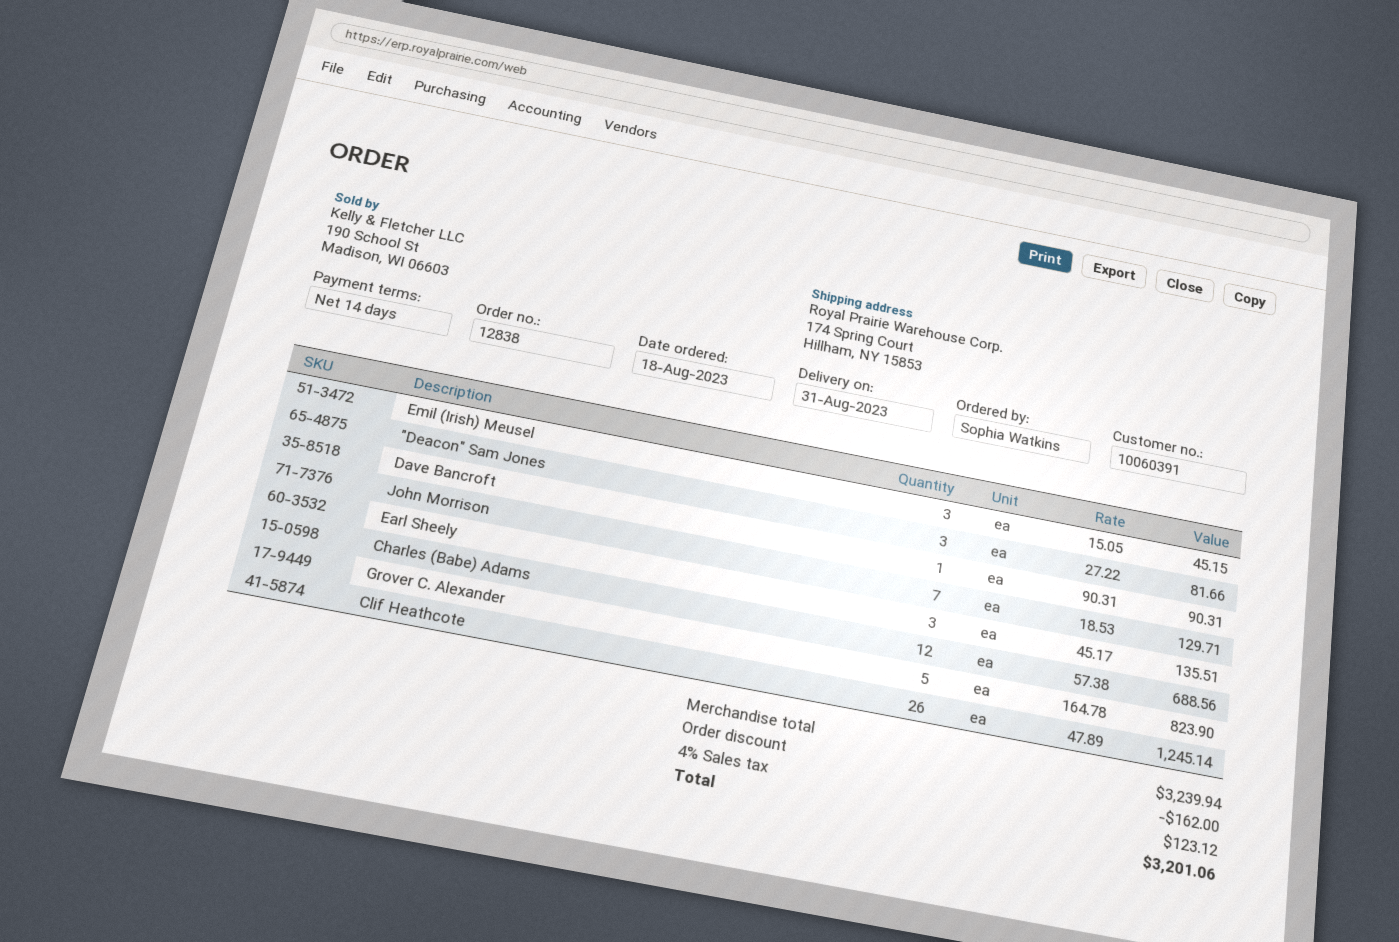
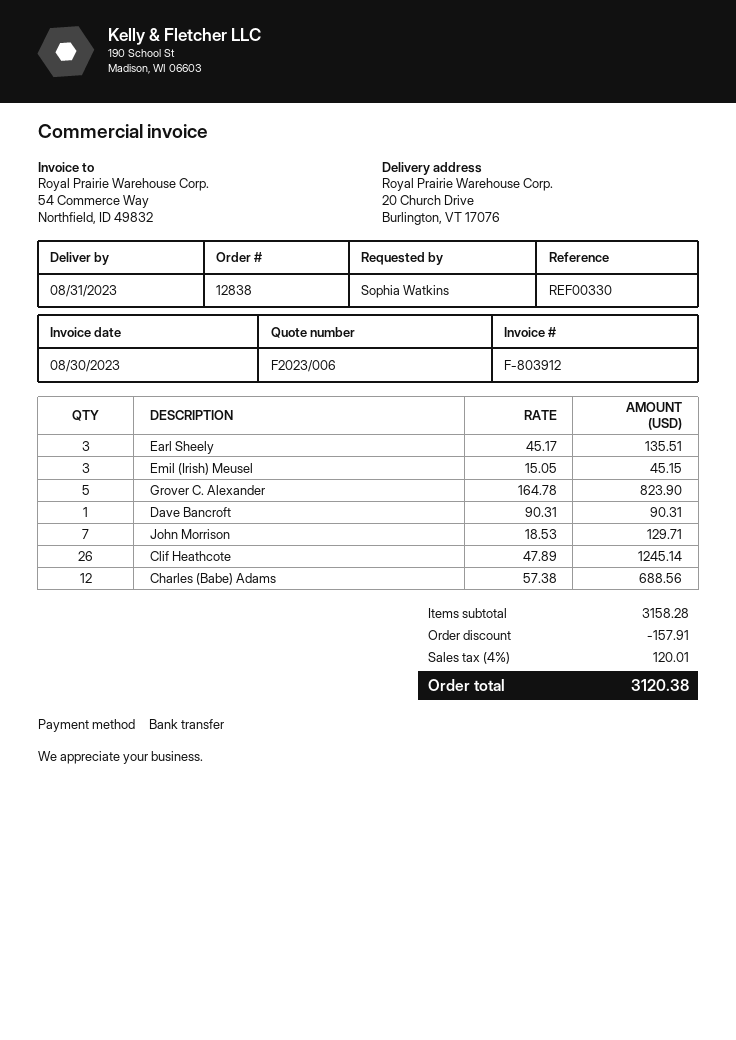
ship to: 174 Spring Court, Hillham, NY 15853 -> 20 Church Drive, Burlington, VT 17076
"Deacon" Sam Jones: 3 x 27.22 = 81.66 -> none
subtotal: 3239.94 -> 3158.28
discount: 162.00 -> 157.91
tax: 4% = 123.12 -> 4% = 120.01
total: 3201.06 -> 3120.38

